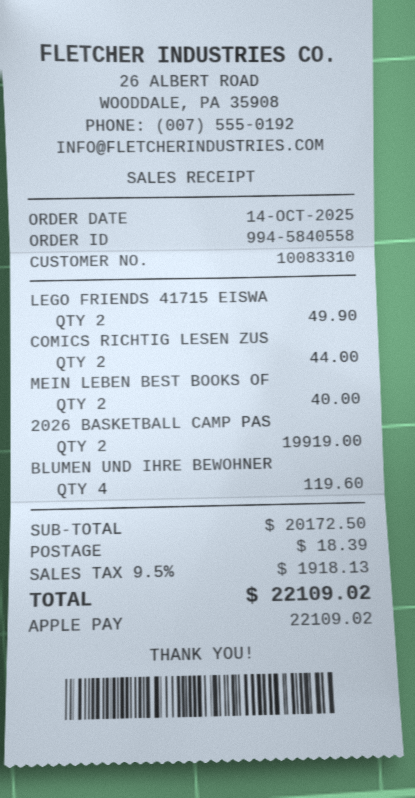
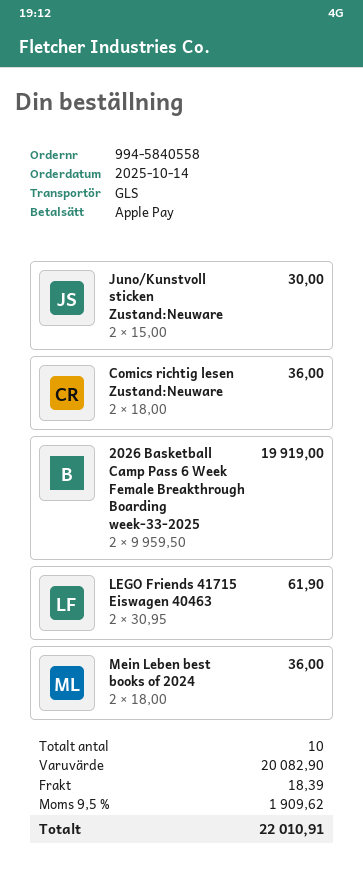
LEGO FRIENDS 41715 EISWA: 2 for 49.90 -> 2 for 61.90
COMICS RICHTIG LESEN ZUS: 2 for 44.00 -> 2 for 36.00
MEIN LEBEN BEST BOOKS OF: 2 for 40.00 -> 2 for 36.00
BLUMEN UND IHRE BEWOHNER: 4 for 119.60 -> none
Juno/Kunstvoll sticken Zustand:Neuware: none -> 2 for 30.00
subtotal: 20172.50 -> 20082.90
tax: 9.5% = 1918.13 -> 9.5% = 1909.62
total: 22109.02 -> 22010.91

